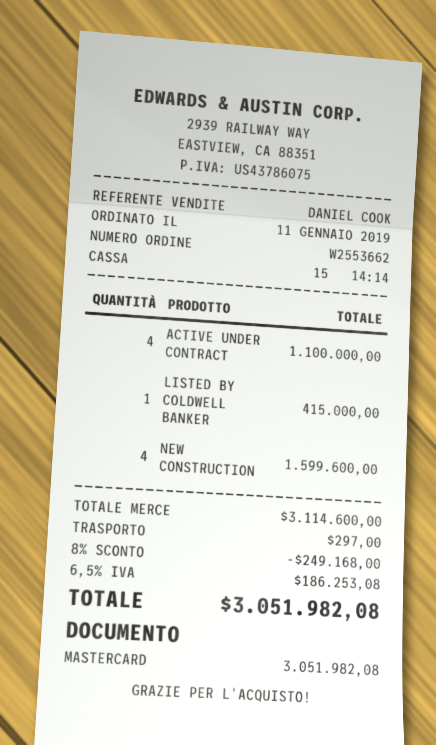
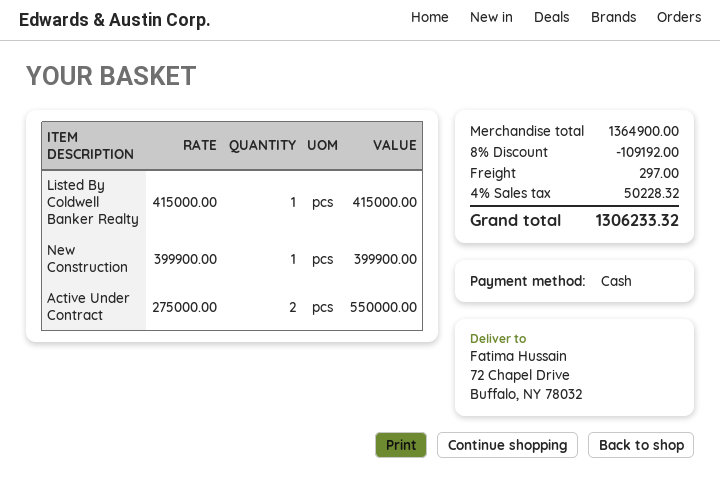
payment method: Mastercard -> cash
ACTIVE UNDER CONTRACT: 4 for 1100000.00 -> 2 for 550000.00
NEW CONSTRUCTION: 4 for 1599600.00 -> 1 for 399900.00
subtotal: 3114600.00 -> 1364900.00
discount: 8% = 249168.00 -> 8% = 109192.00
tax: 6.5% = 186253.08 -> 4% = 50228.32
total: 3051982.08 -> 1306233.32

